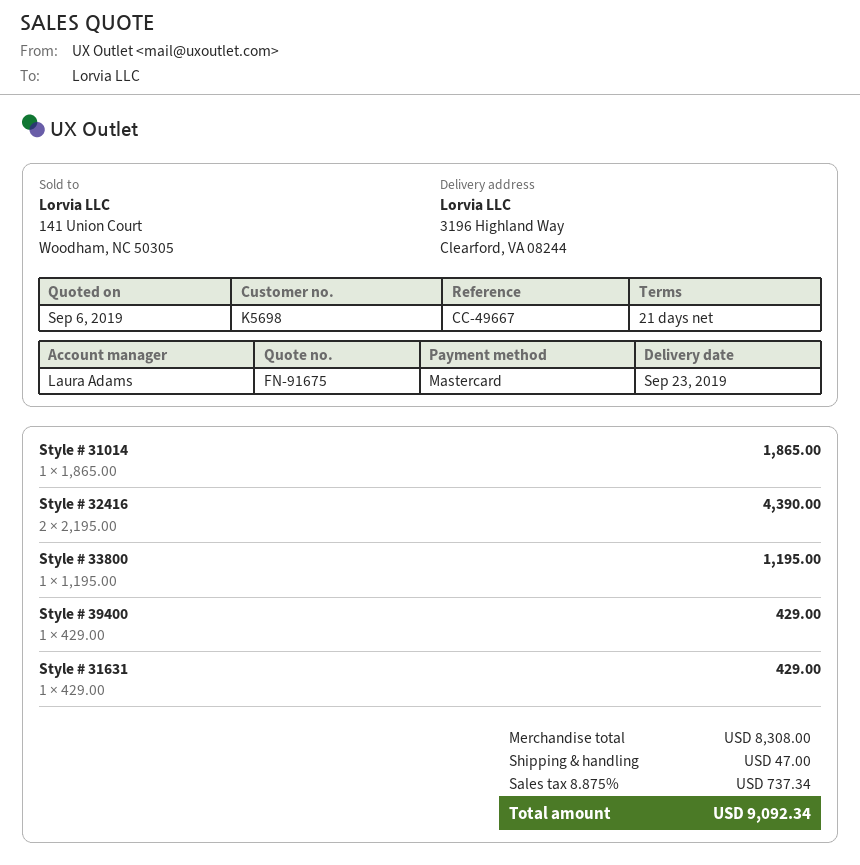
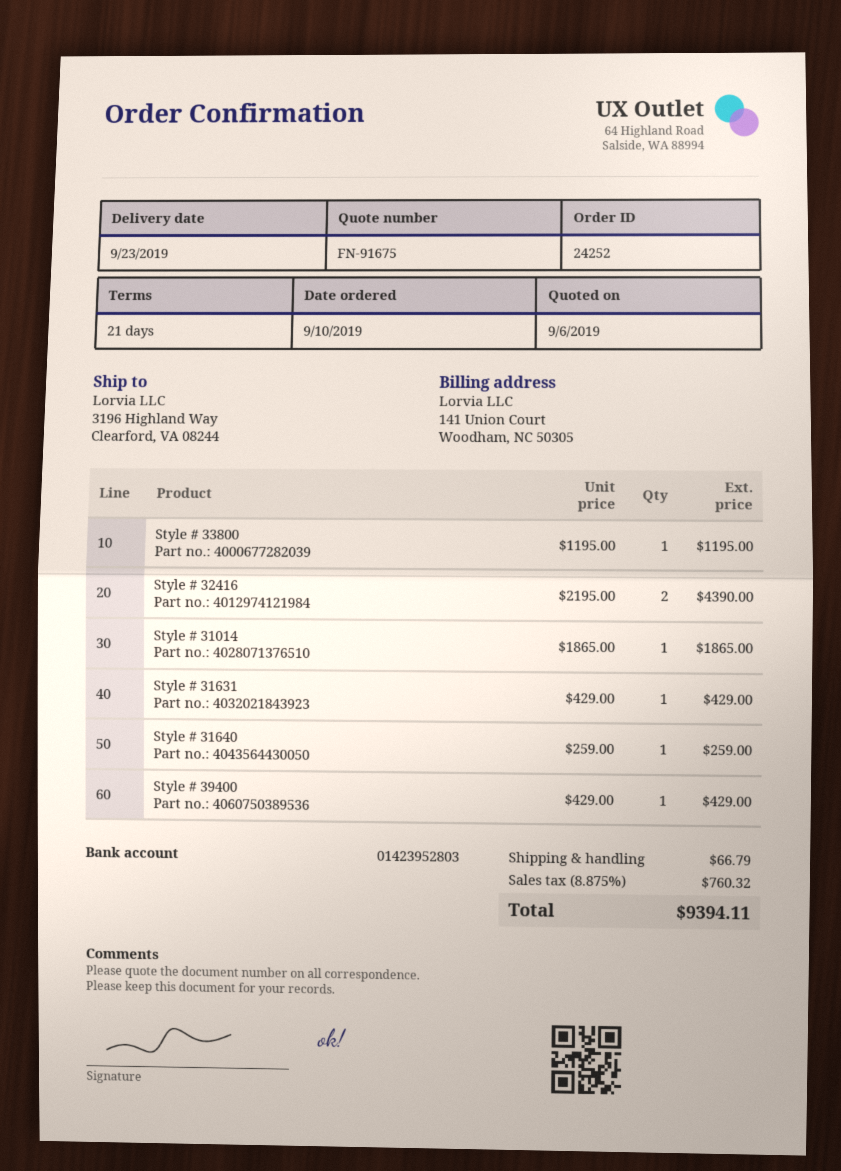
Style # 31640: none -> 1 x 259.00 = 259.00
shipping: 47.00 -> 66.79
tax: 8.875% = 737.34 -> 8.875% = 760.32
total: 9092.34 -> 9394.11

